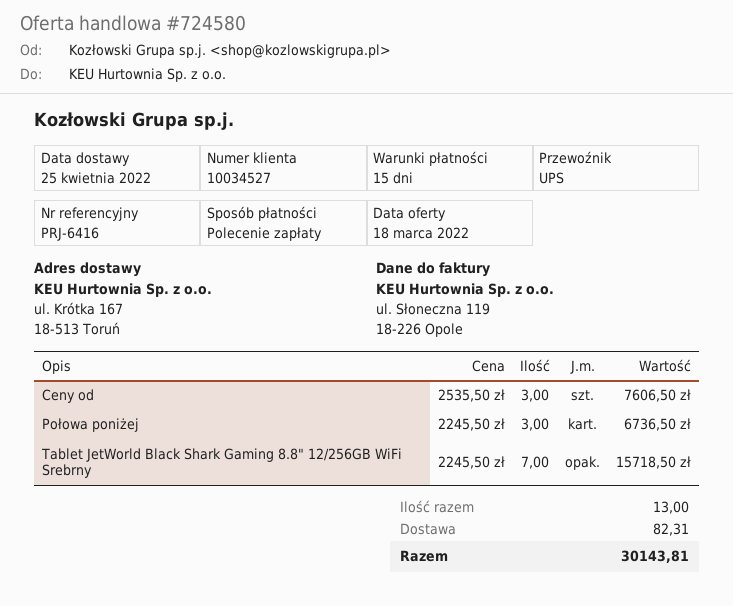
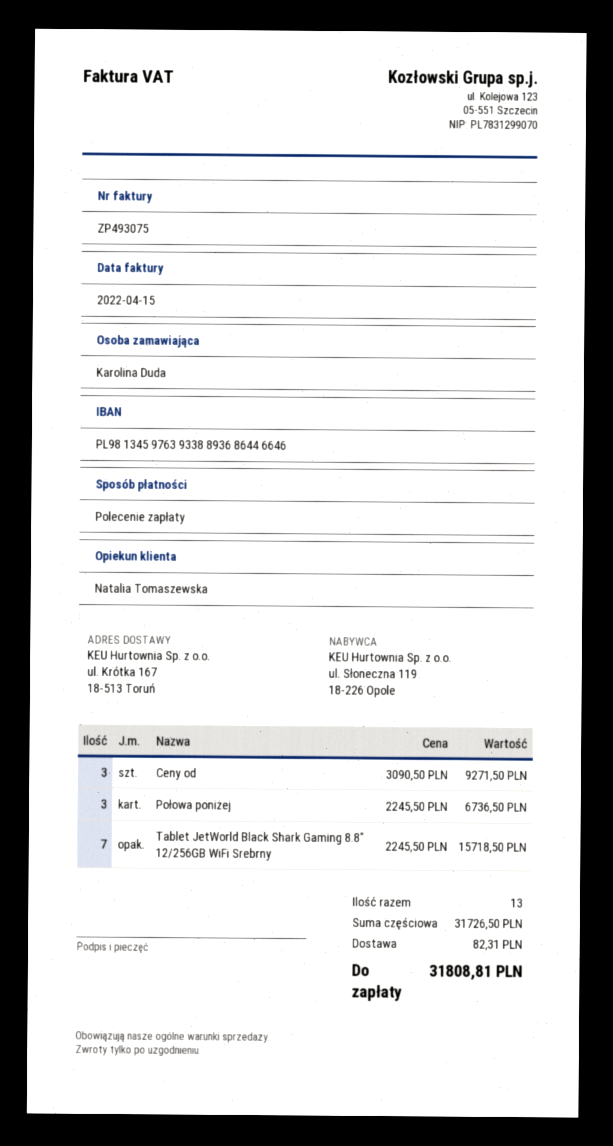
Ceny od: 3 x 2535.50 = 7606.50 -> 3 x 3090.50 = 9271.50
total: 30143.81 -> 31808.81

